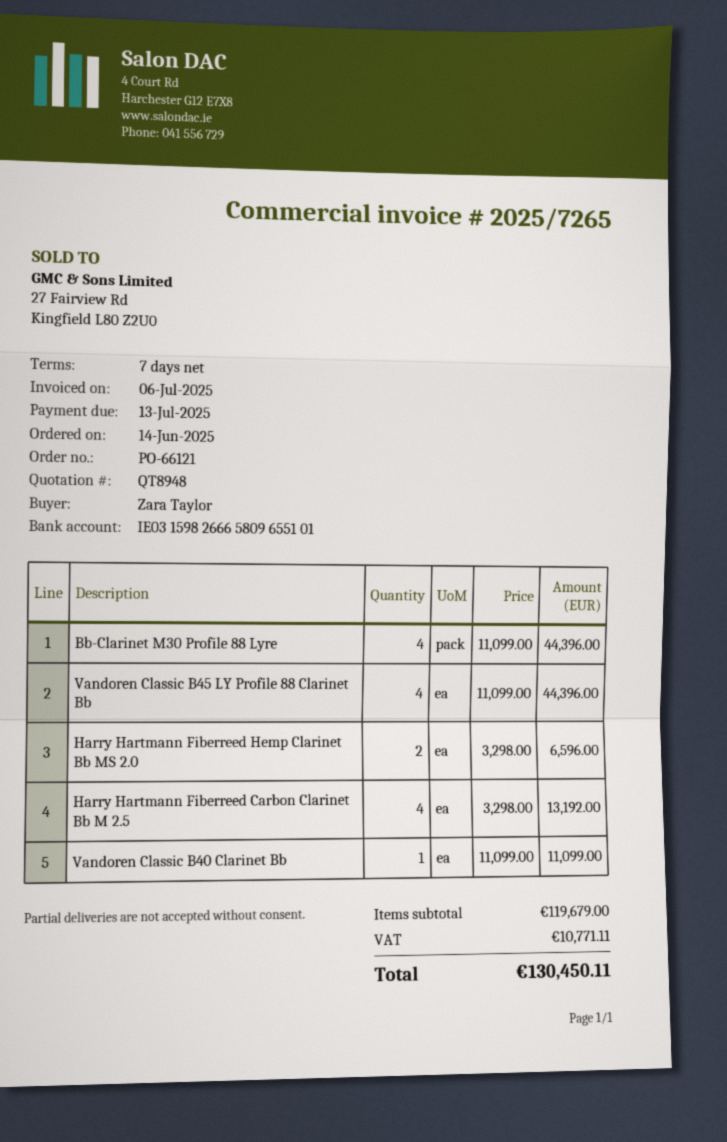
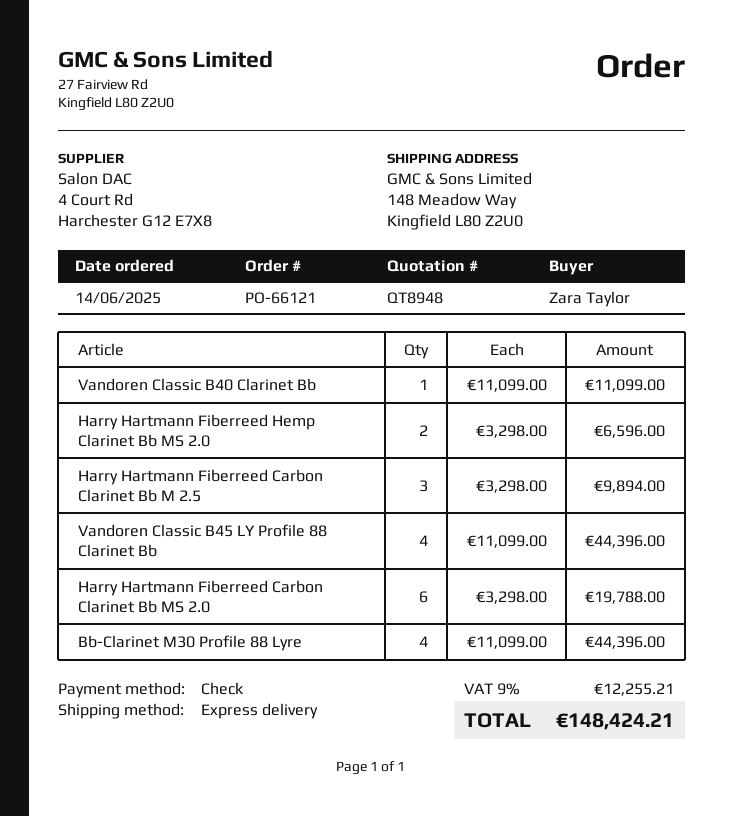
Harry Hartmann Fiberreed Carbon Clarinet Bb M 2.5: 4 x 3298.00 = 13192.00 -> 3 x 3298.00 = 9894.00
Harry Hartmann Fiberreed Carbon Clarinet Bb MS 2.0: none -> 6 x 3298.00 = 19788.00
tax: 10771.11 -> 12255.21
total: 130450.11 -> 148424.21

